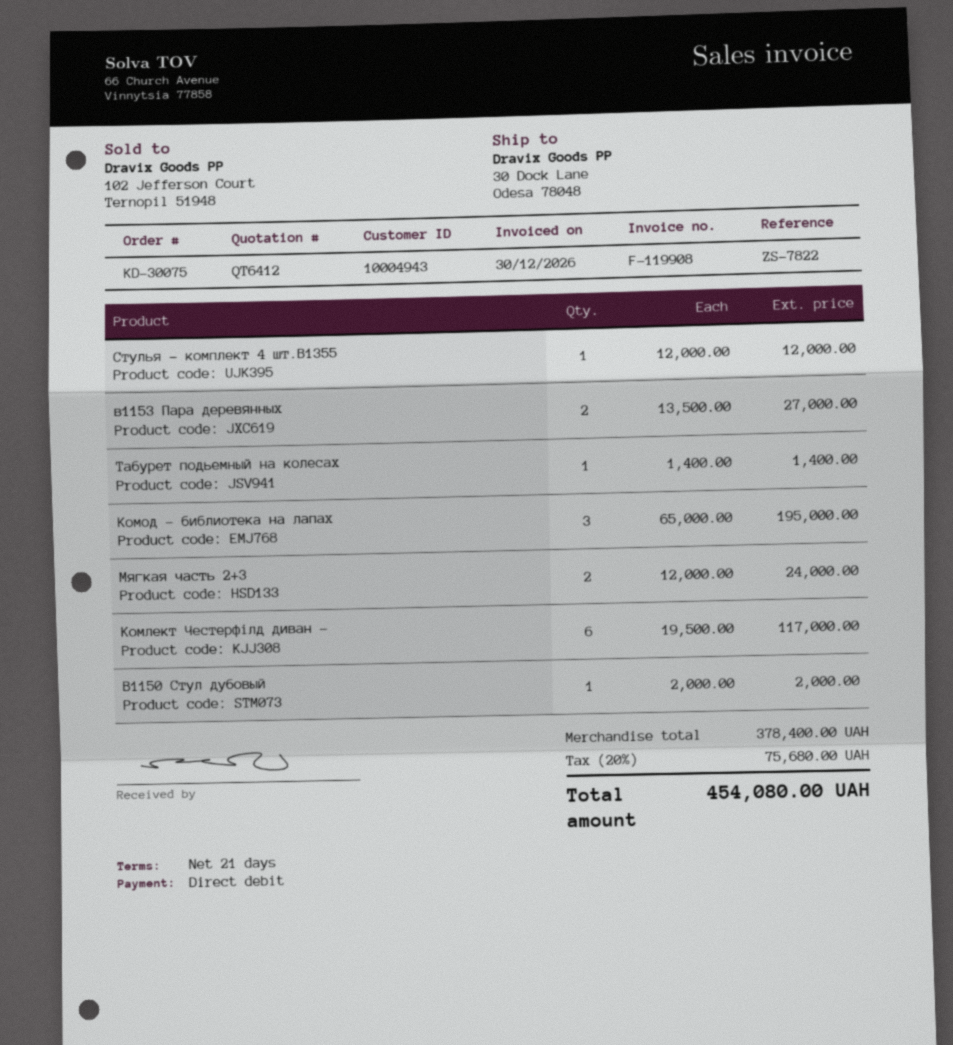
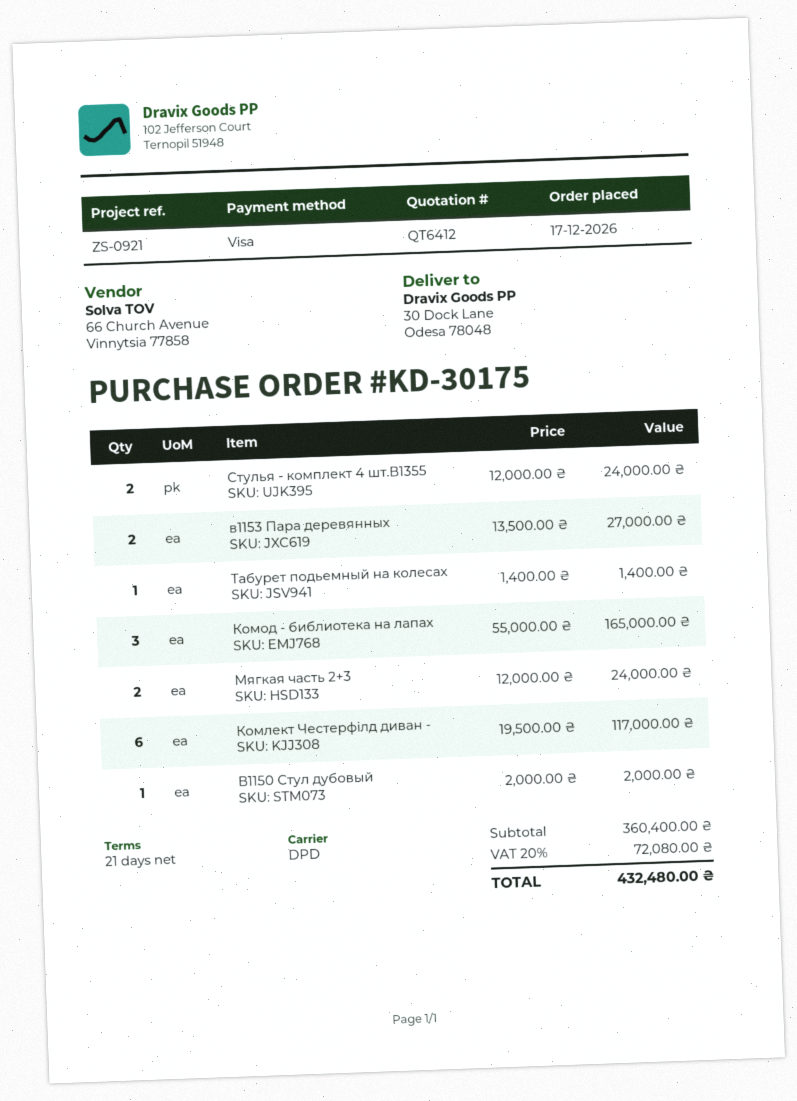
order number: KD-30075 -> KD-30175
reference: ZS-7822 -> ZS-0921
payment method: direct debit -> Visa
Стулья - комплект 4 шт.В1355: 1 x 12000.00 = 12000.00 -> 2 x 12000.00 = 24000.00
Комод - библиотека на лапах: 3 x 65000.00 = 195000.00 -> 3 x 55000.00 = 165000.00
subtotal: 378400.00 -> 360400.00
tax: 20% = 75680.00 -> 20% = 72080.00
total: 454080.00 -> 432480.00

